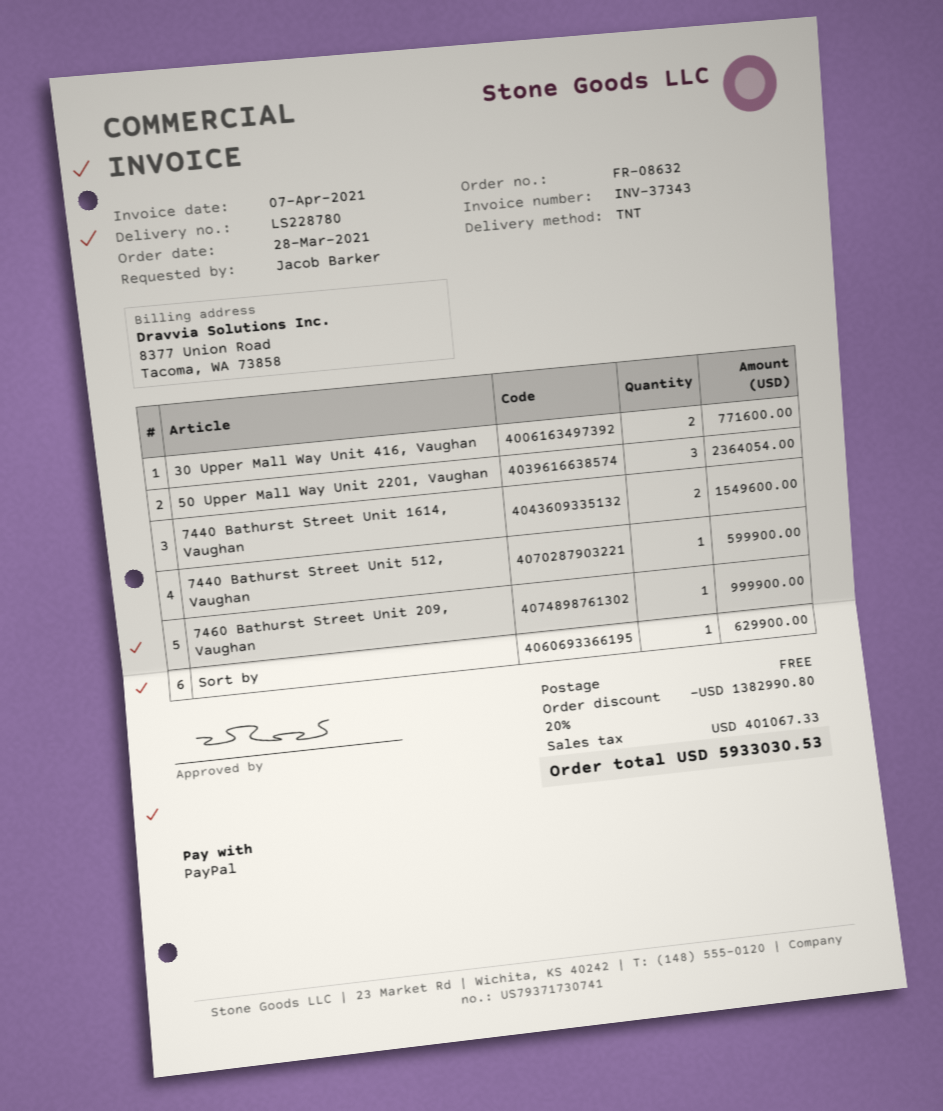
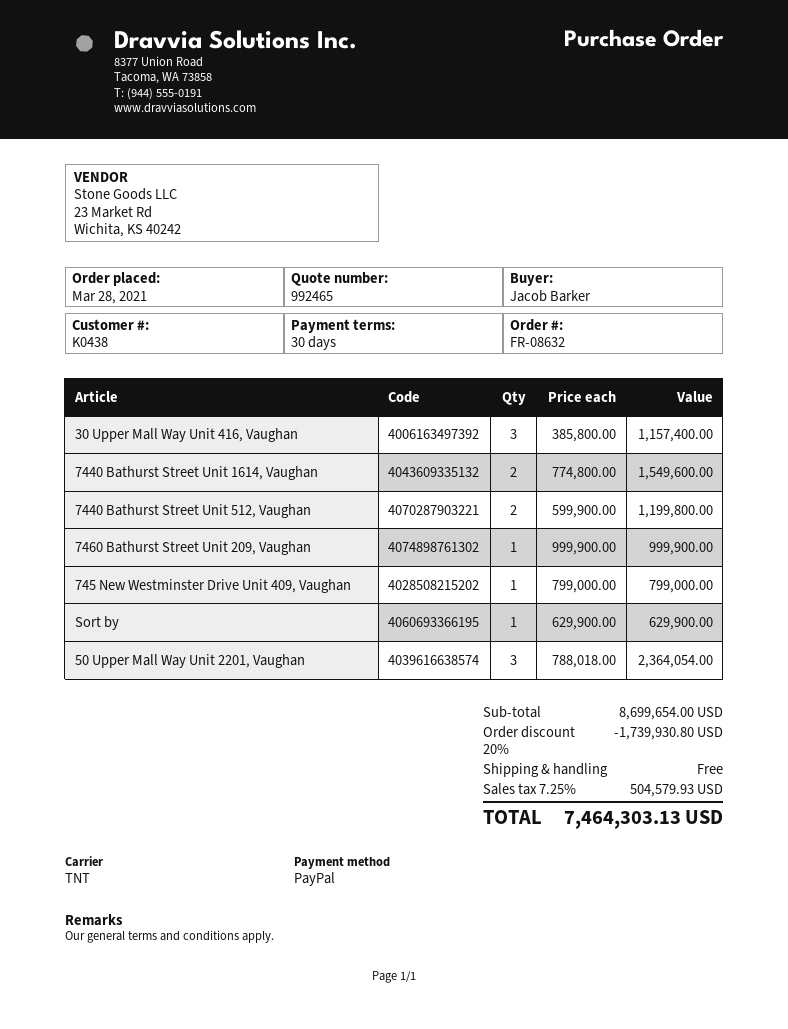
30 Upper Mall Way Unit 416, Vaughan: 2 for 771600.00 -> 3 for 1157400.00
7440 Bathurst Street Unit 512, Vaughan: 1 for 599900.00 -> 2 for 1199800.00
745 New Westminster Drive Unit 409, Vaughan: none -> 1 for 799000.00
discount: 20% = 1382990.80 -> 20% = 1739930.80
tax: 401067.33 -> 504579.93
total: 5933030.53 -> 7464303.13

